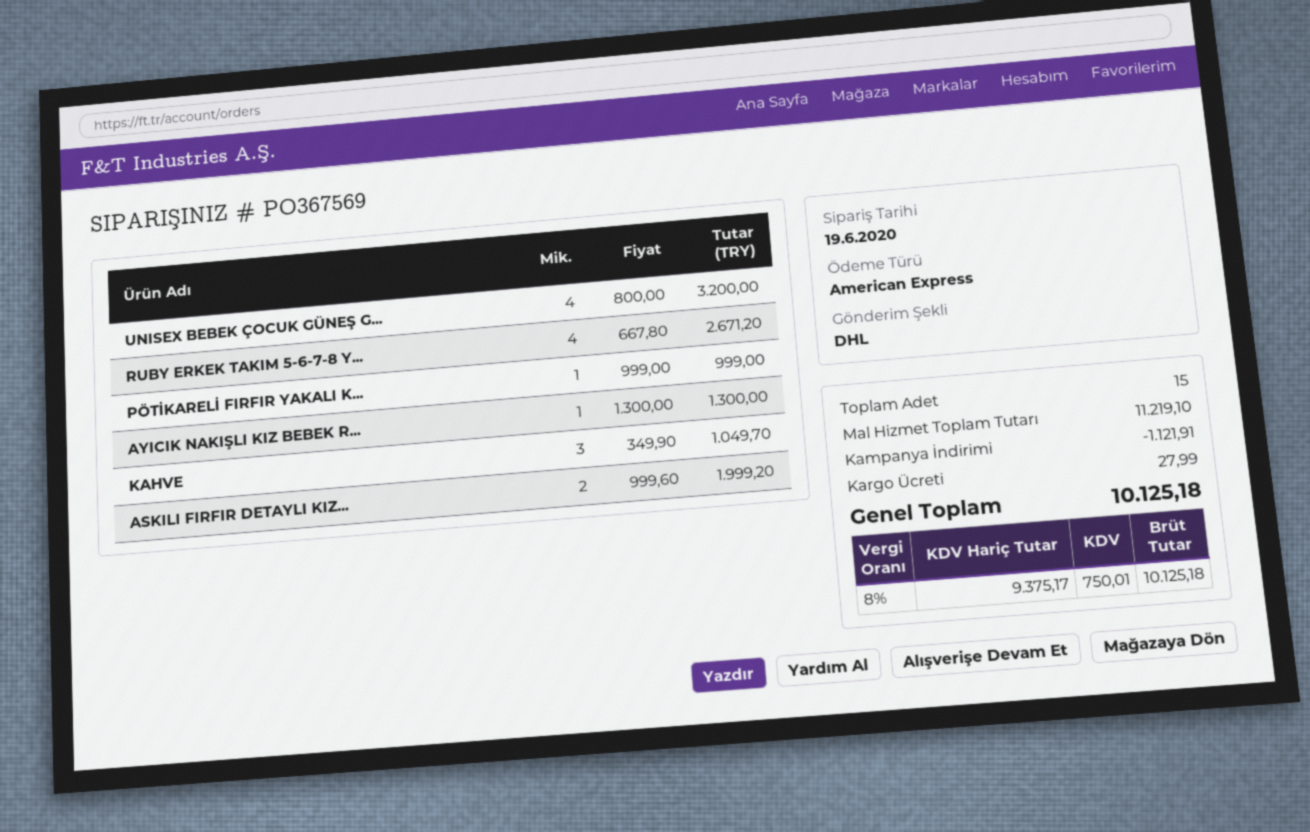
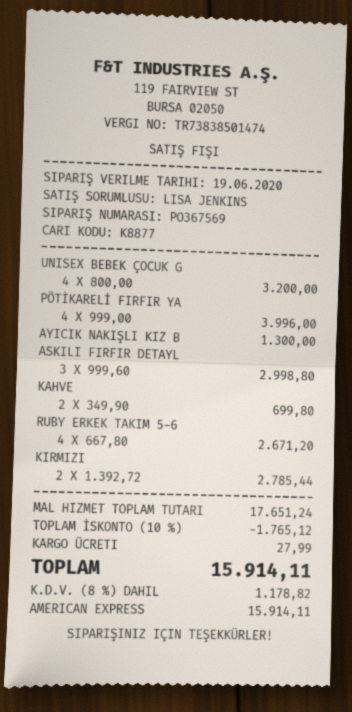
PÖTİKARELİ FIRFIR YAKALI K...: 1 x 999.00 = 999.00 -> 4 x 999.00 = 3996.00
KAHVE: 3 x 349.90 = 1049.70 -> 2 x 349.90 = 699.80
ASKILI FIRFIR DETAYLI KIZ...: 2 x 999.60 = 1999.20 -> 3 x 999.60 = 2998.80
KIRMIZI: none -> 2 x 1392.72 = 2785.44
subtotal: 11219.10 -> 17651.24
discount: 1121.91 -> 1765.12
tax: 8% = 750.01 -> 8% = 1178.82
total: 10125.18 -> 15914.11

